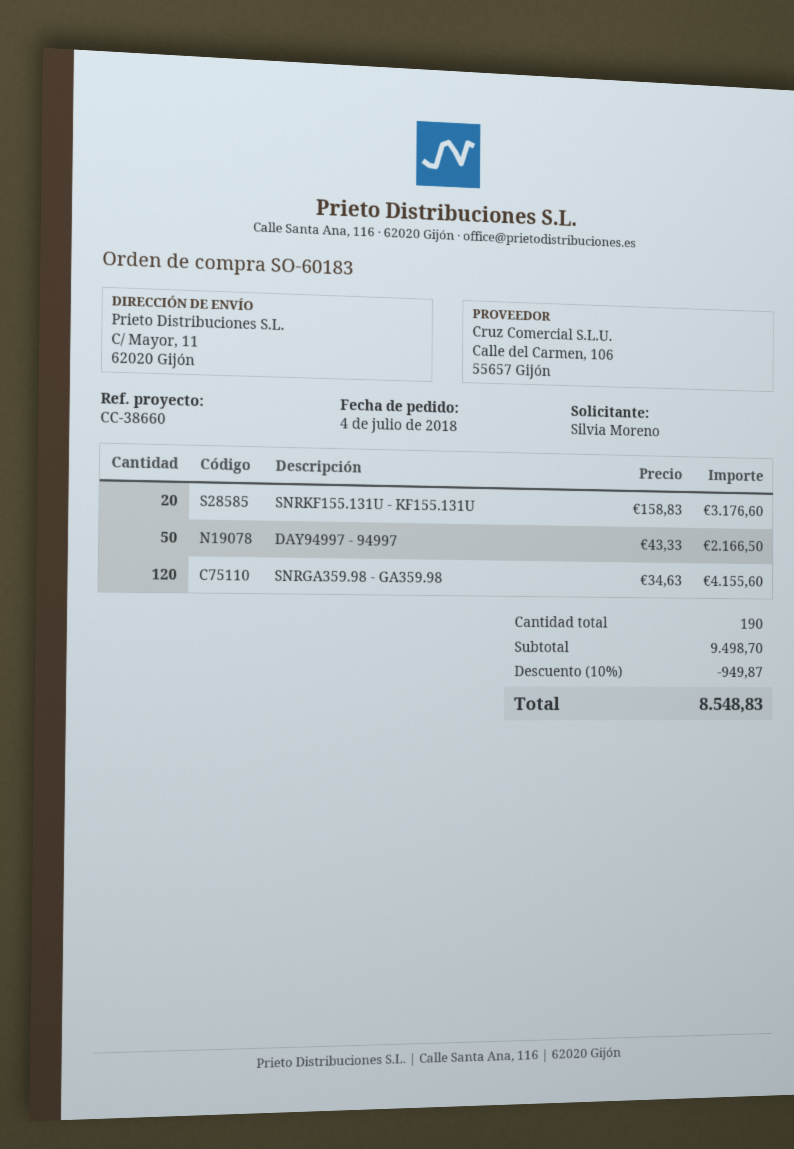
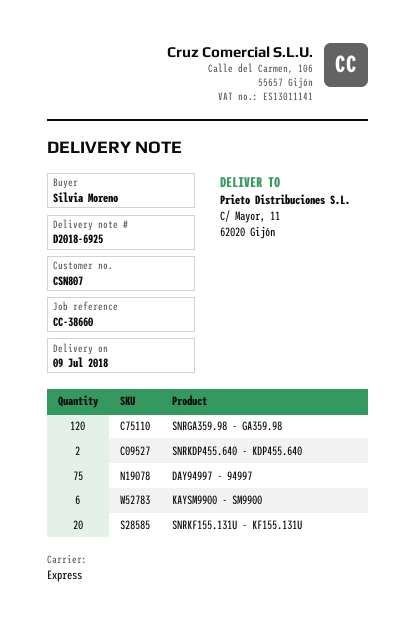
DAY94997 - 94997: 50 -> 75
SNRKDP455.640 - KDP455.640: none -> 2
KAYSM9900 - SM9900: none -> 6

